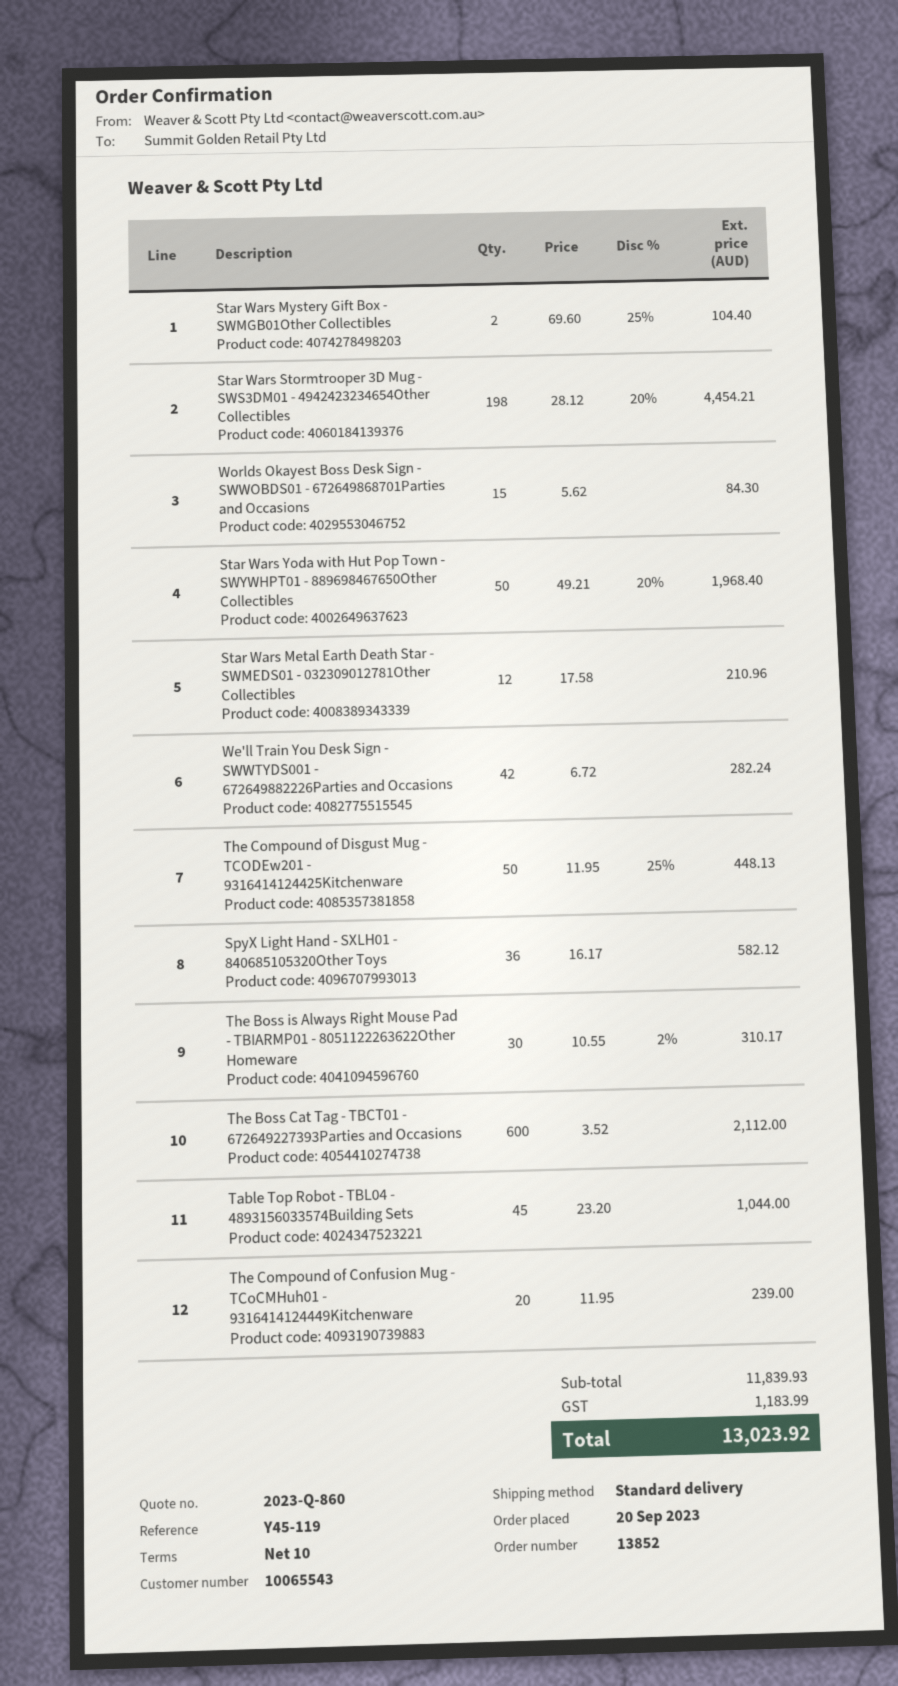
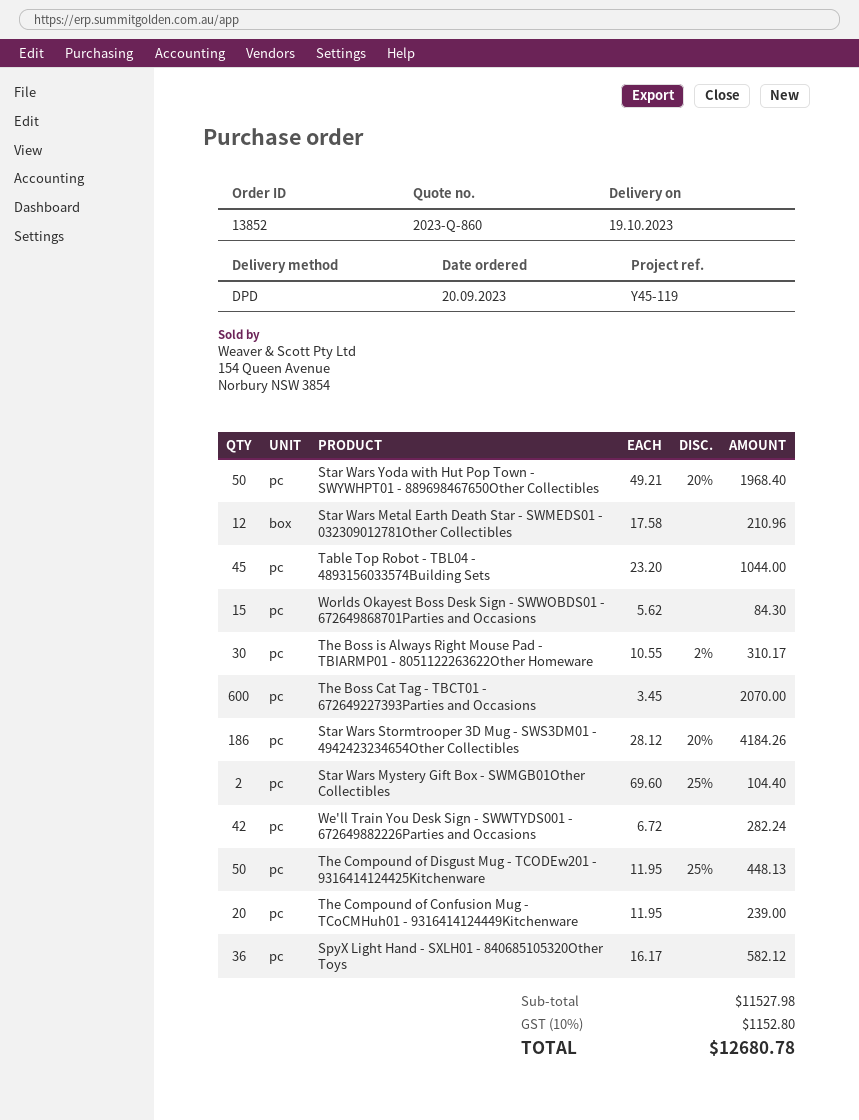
shipping method: standard -> DPD
Star Wars Stormtrooper 3D Mug - SWS3DM01 - 4942423234654Other Collectibles: 198 x 28.12 - 20% = 4454.21 -> 186 x 28.12 - 20% = 4184.26
The Boss Cat Tag - TBCT01 - 672649227393Parties and Occasions: 600 x 3.52 = 2112.00 -> 600 x 3.45 = 2070.00
subtotal: 11839.93 -> 11527.98
tax: 1183.99 -> 1152.80
total: 13023.92 -> 12680.78

